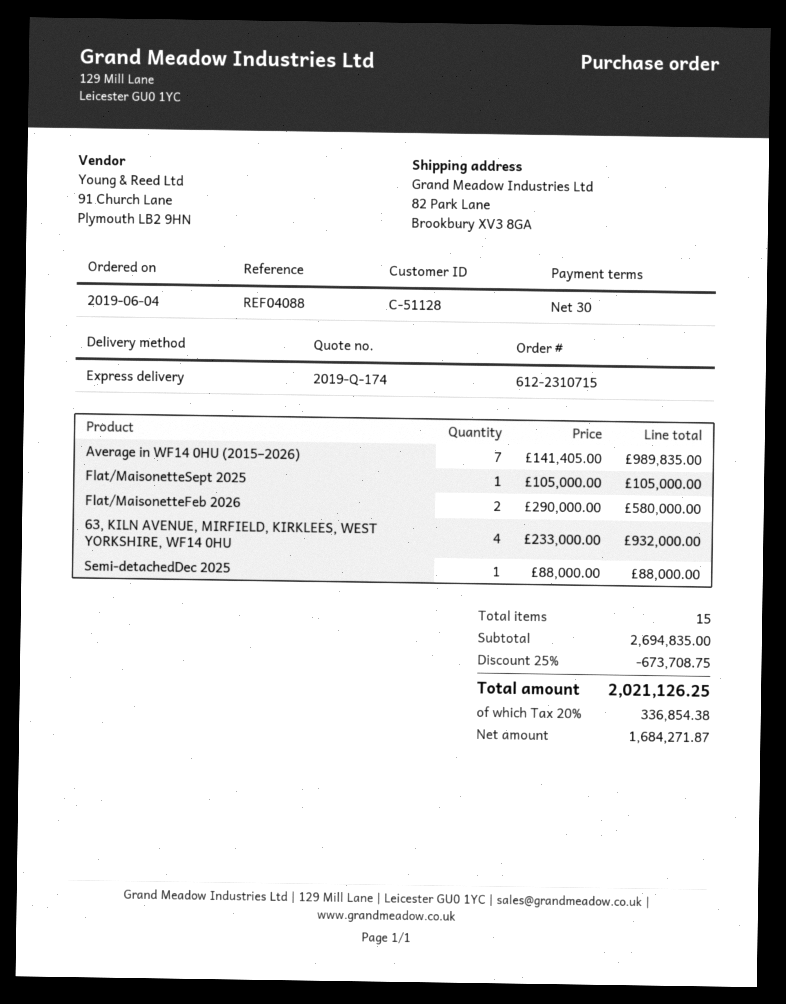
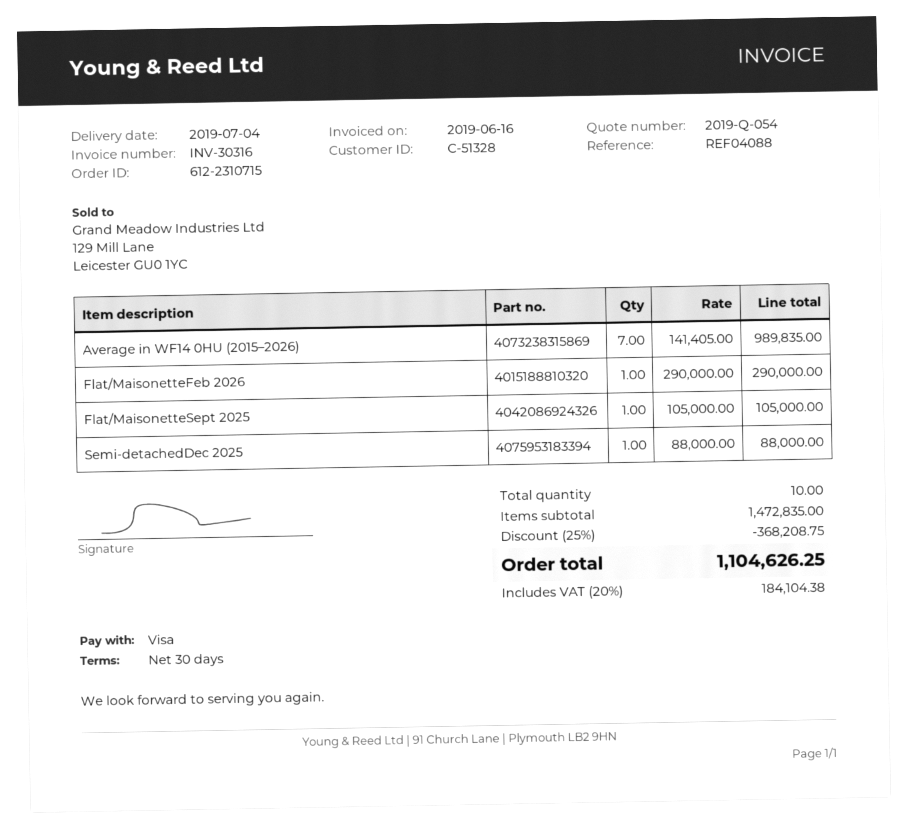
quote number: 2019-Q-174 -> 2019-Q-054
customer number: C-51128 -> C-51328
Flat/MaisonetteFeb 2026: 2 x 290000.00 = 580000.00 -> 1 x 290000.00 = 290000.00
63, KILN AVENUE, MIRFIELD, KIRKLEES, WEST YORKSHIRE, WF14 0HU: 4 x 233000.00 = 932000.00 -> none
total quantity: 15 -> 10
subtotal: 2694835.00 -> 1472835.00
discount: 25% = 673708.75 -> 25% = 368208.75
tax: 20% = 336854.38 -> 20% = 184104.38
total: 2021126.25 -> 1104626.25

